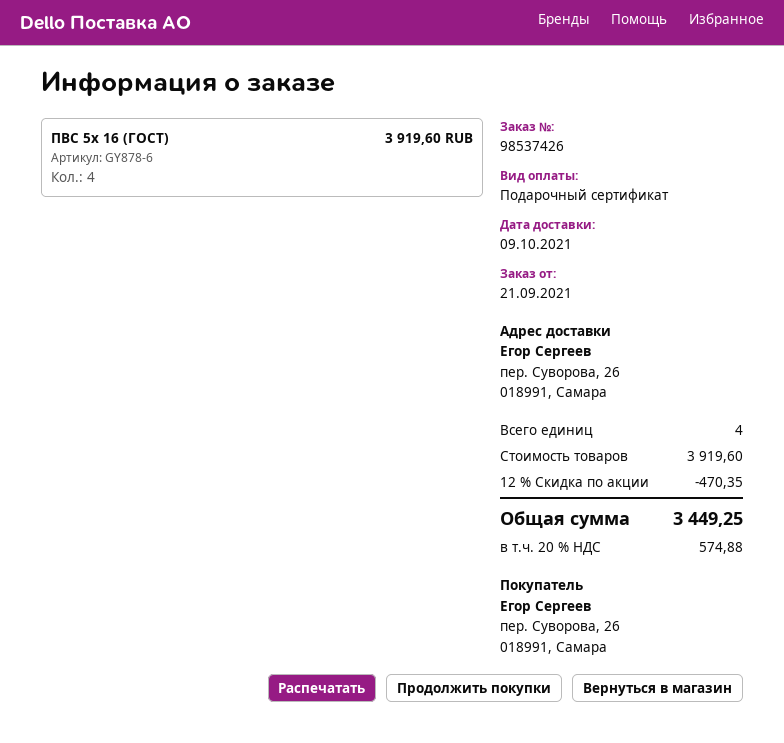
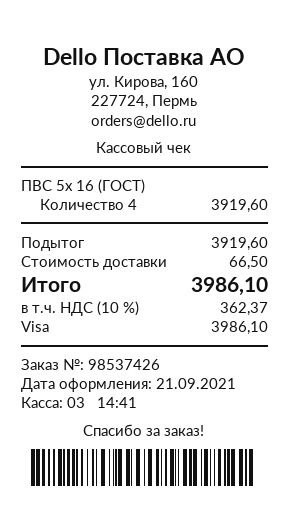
payment method: gift card -> Visa
discount: 12% = 470.35 -> none
shipping: none -> 66.50
tax: 20% = 574.88 -> 10% = 362.37
total: 3449.25 -> 3986.10

